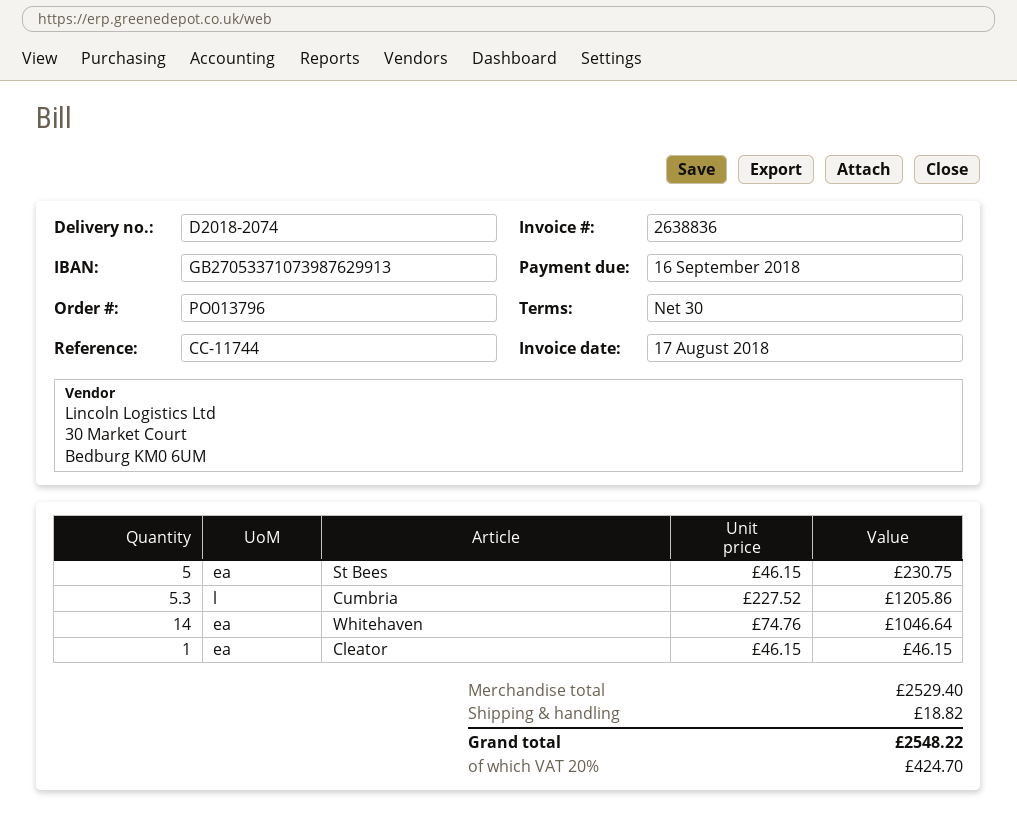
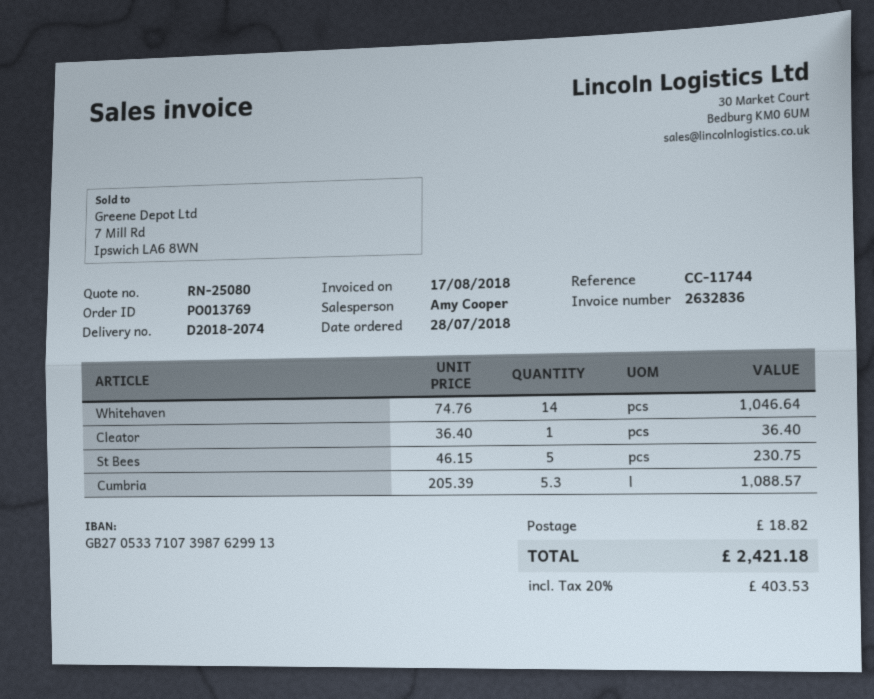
order number: PO013796 -> PO013769
invoice number: 2638836 -> 2632836
Cumbria: 5.3 x 227.52 = 1205.86 -> 5.3 x 205.39 = 1088.57
Cleator: 1 x 46.15 = 46.15 -> 1 x 36.40 = 36.40
tax: 20% = 424.70 -> 20% = 403.53
total: 2548.22 -> 2421.18

